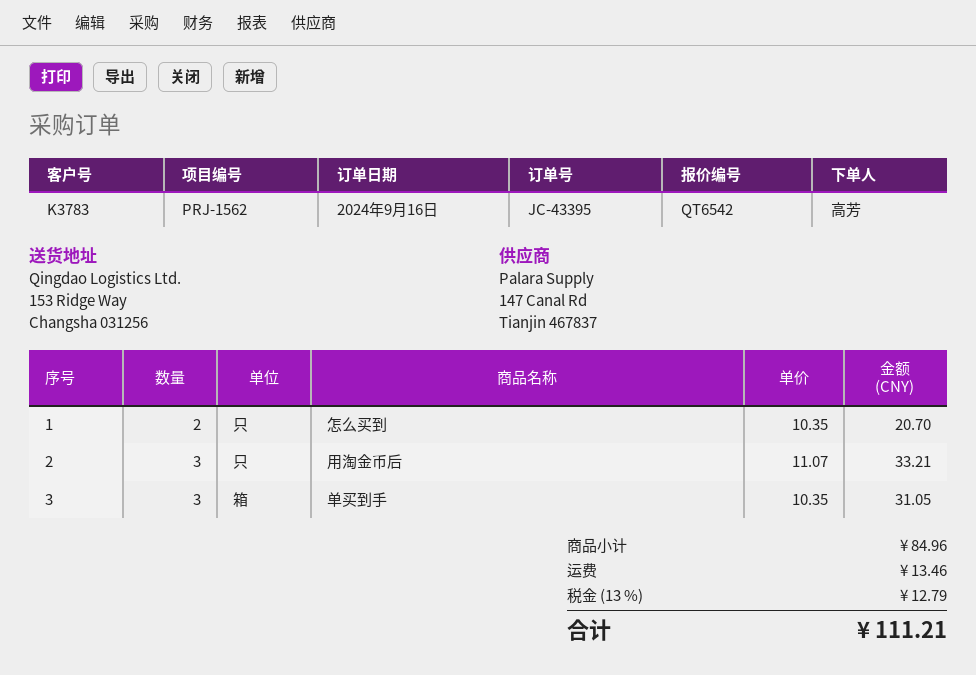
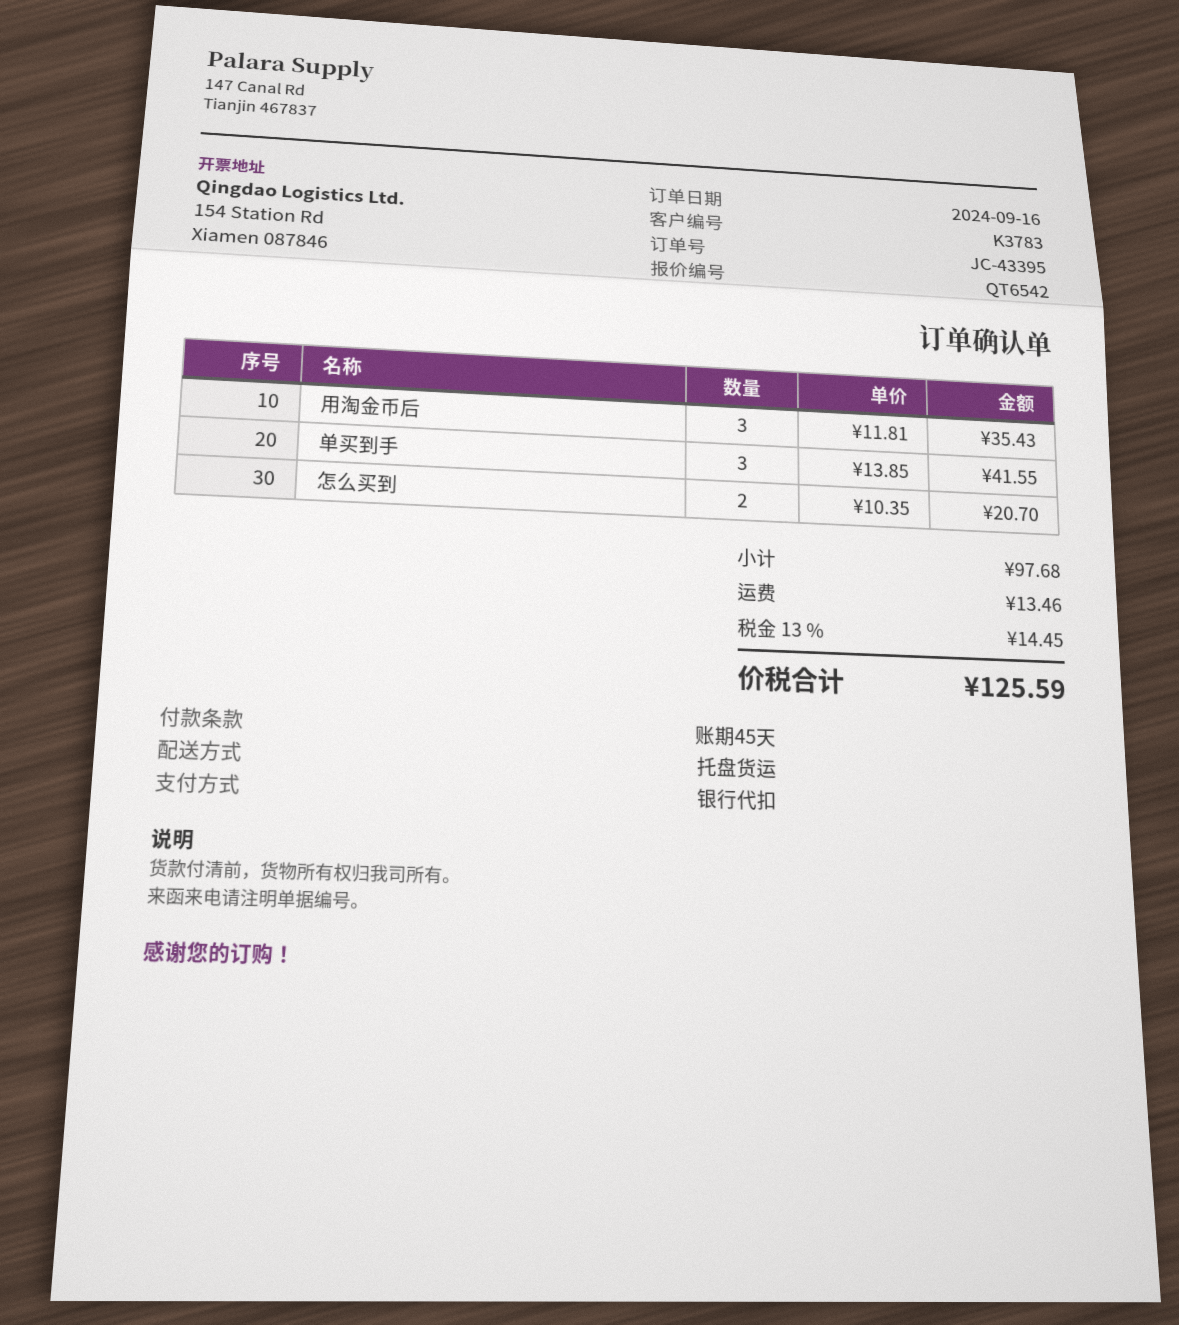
用淘金币后: 3 x 11.07 = 33.21 -> 3 x 11.81 = 35.43
单买到手: 3 x 10.35 = 31.05 -> 3 x 13.85 = 41.55
subtotal: 84.96 -> 97.68
tax: 13% = 12.79 -> 13% = 14.45
total: 111.21 -> 125.59

